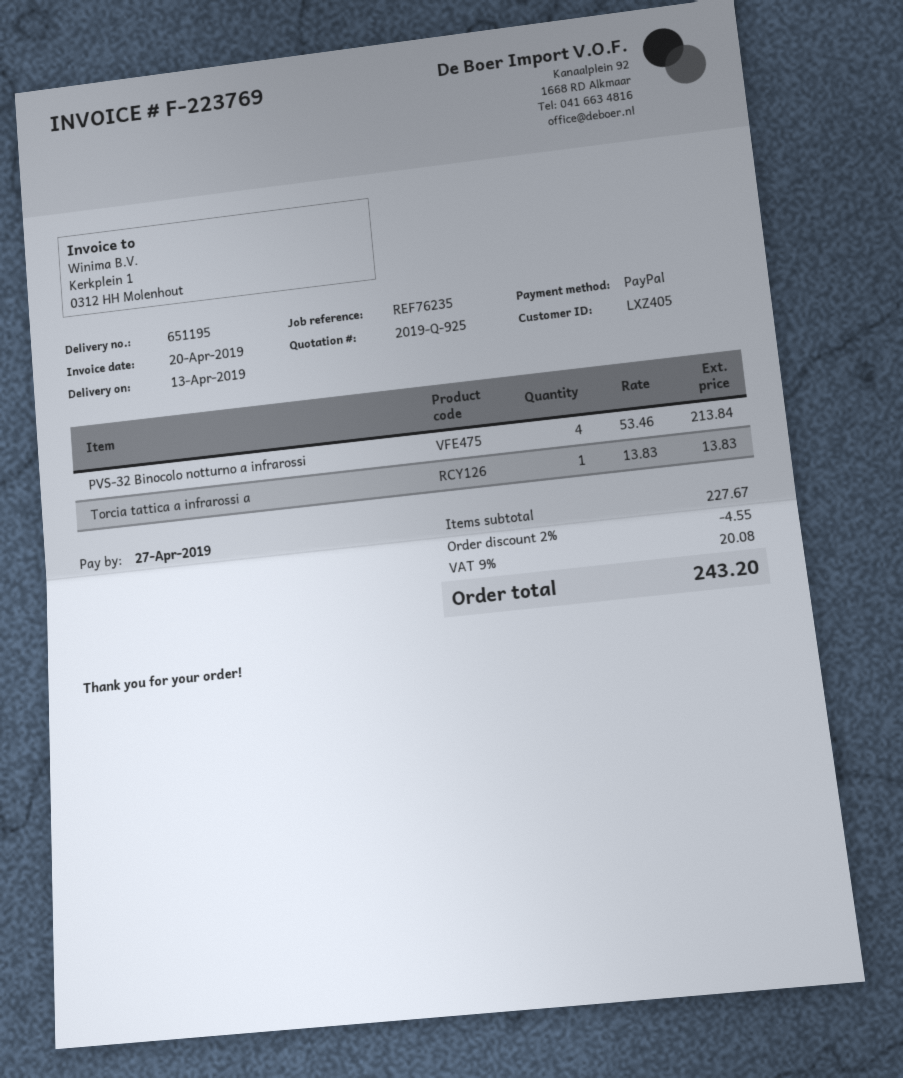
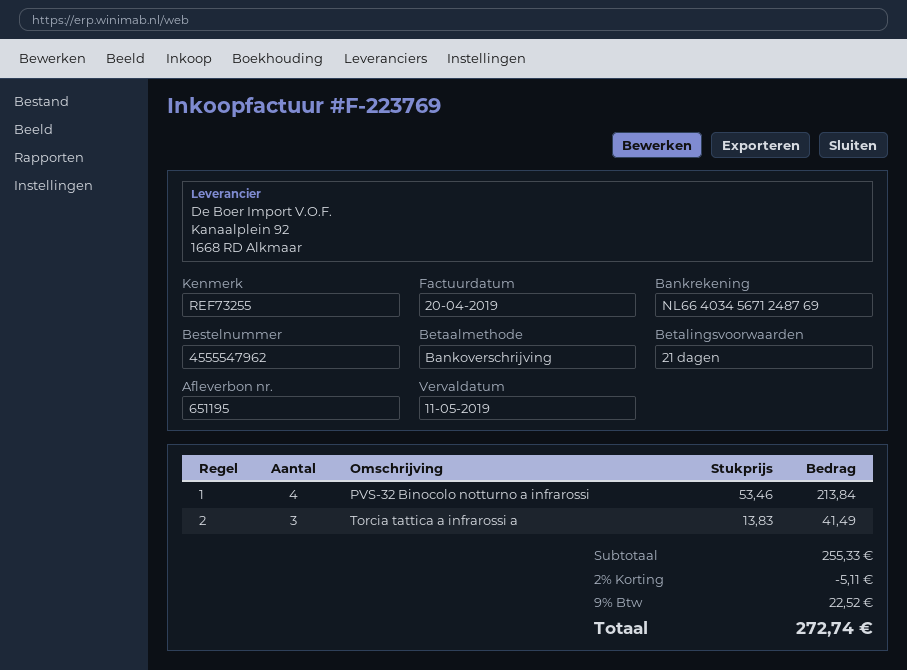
due date: 2019-04-27 -> 2019-05-11
reference: REF76235 -> REF73255
payment method: PayPal -> bank transfer
Torcia tattica a infrarossi a: 1 x 13.83 = 13.83 -> 3 x 13.83 = 41.49
subtotal: 227.67 -> 255.33
discount: 2% = 4.55 -> 2% = 5.11
tax: 9% = 20.08 -> 9% = 22.52
total: 243.20 -> 272.74

